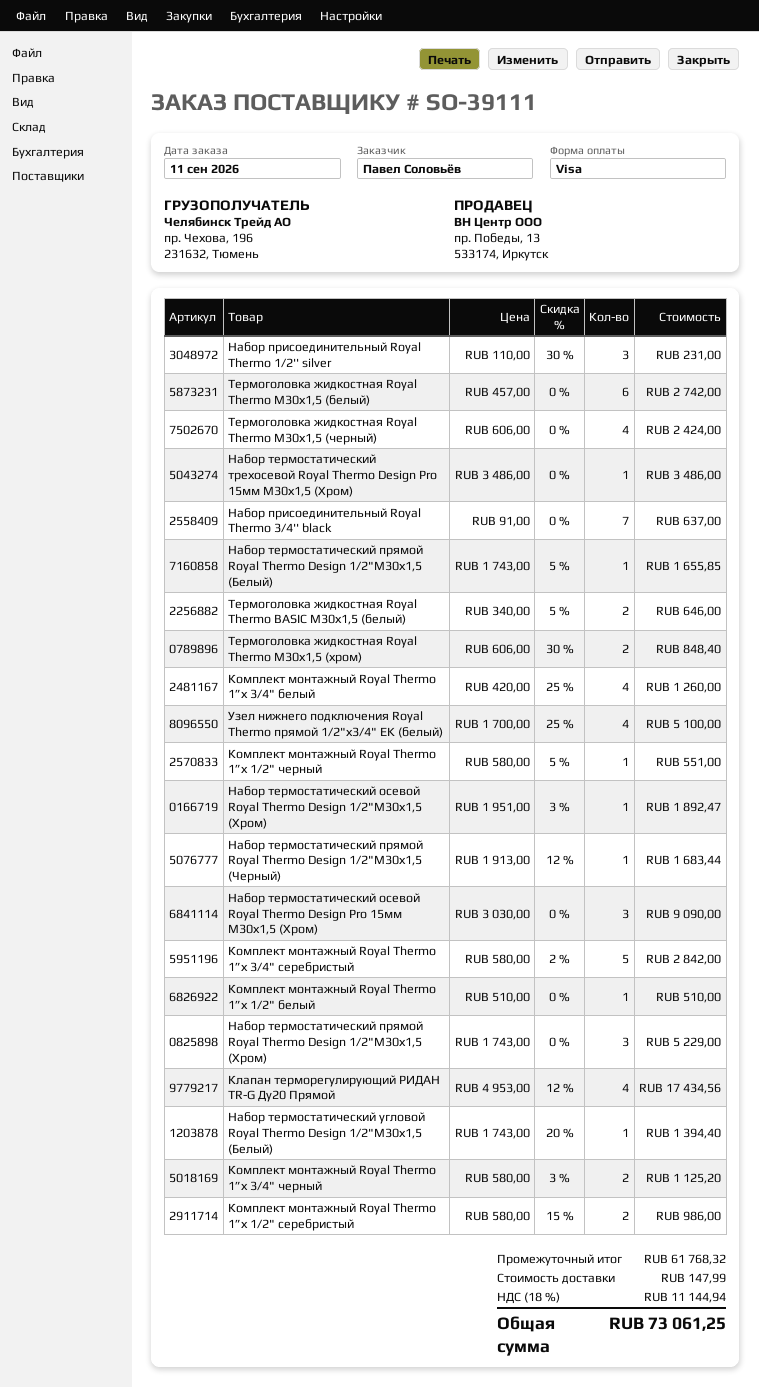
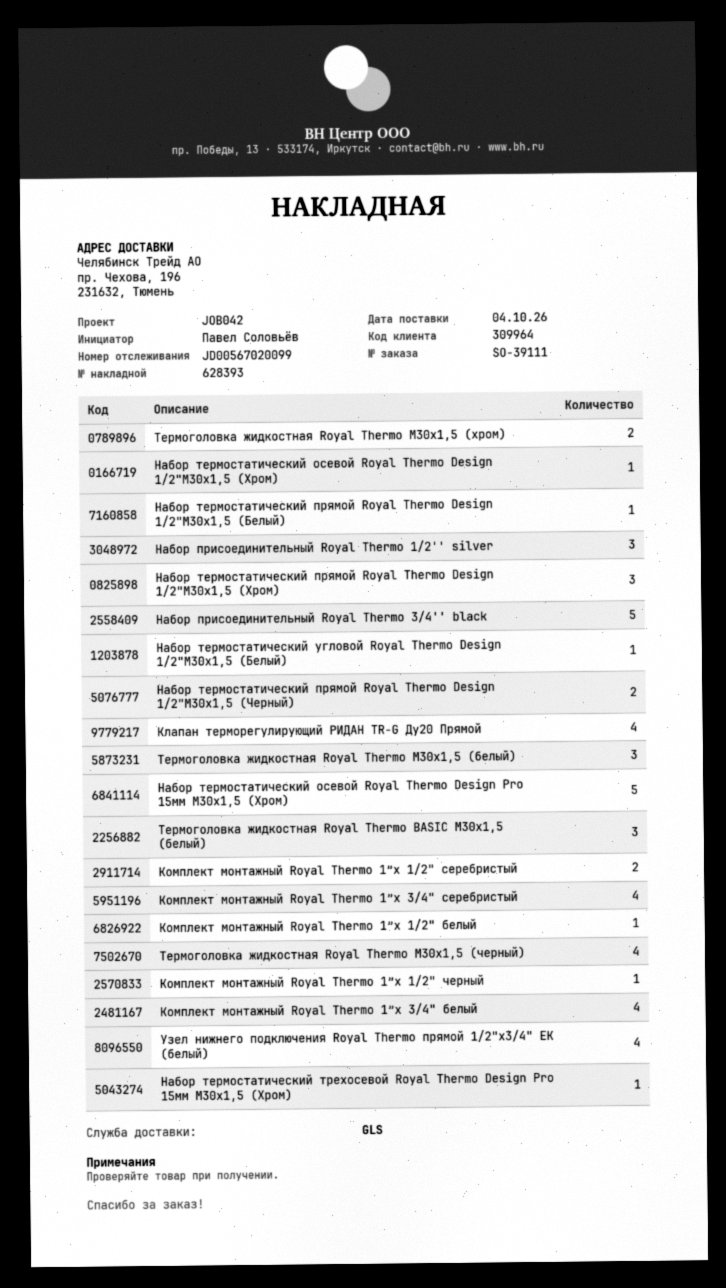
Термоголовка жидкостная Royal Thermo М30х1,5 (белый): 6 -> 3
Набор присоединительный Royal Thermo 3/4'' black: 7 -> 5
Термоголовка жидкостная Royal Thermo BASIC М30х1,5 (белый): 2 -> 3
Набор термостатический прямой Royal Thermo Design 1/2"М30х1,5 (Черный): 1 -> 2
Набор термостатический осевой Royal Thermo Design Pro 15мм М30х1,5 (Хром): 3 -> 5
Комплект монтажный Royal Thermo 1”х 3/4" серебристый: 5 -> 4
Комплект монтажный Royal Thermo 1”х 3/4" черный: 2 -> none

